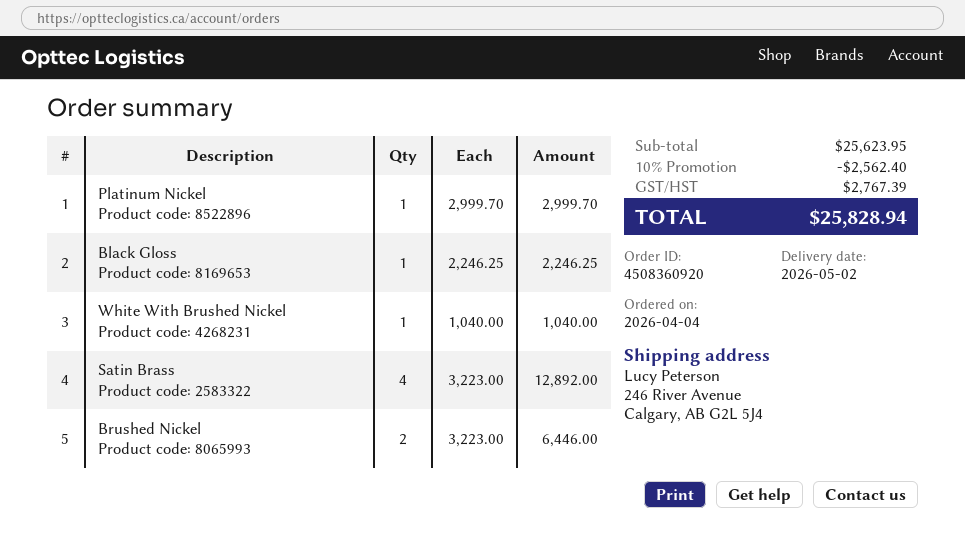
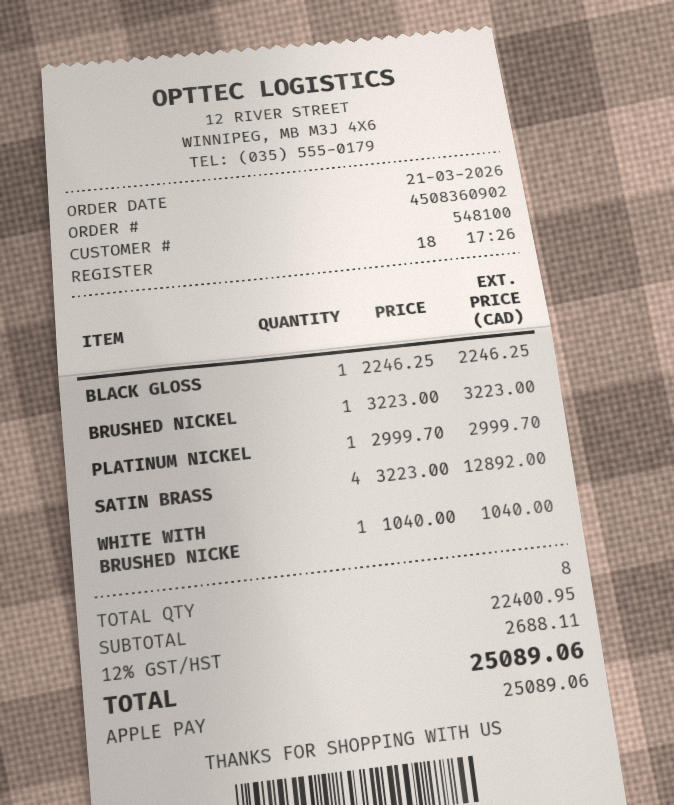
order number: 4508360920 -> 4508360902
order date: 2026-04-04 -> 2026-03-21
Brushed Nickel: 2 x 3223.00 = 6446.00 -> 1 x 3223.00 = 3223.00
subtotal: 25623.95 -> 22400.95
discount: 10% = 2562.40 -> none
tax: 2767.39 -> 2688.11
total: 25828.94 -> 25089.06

